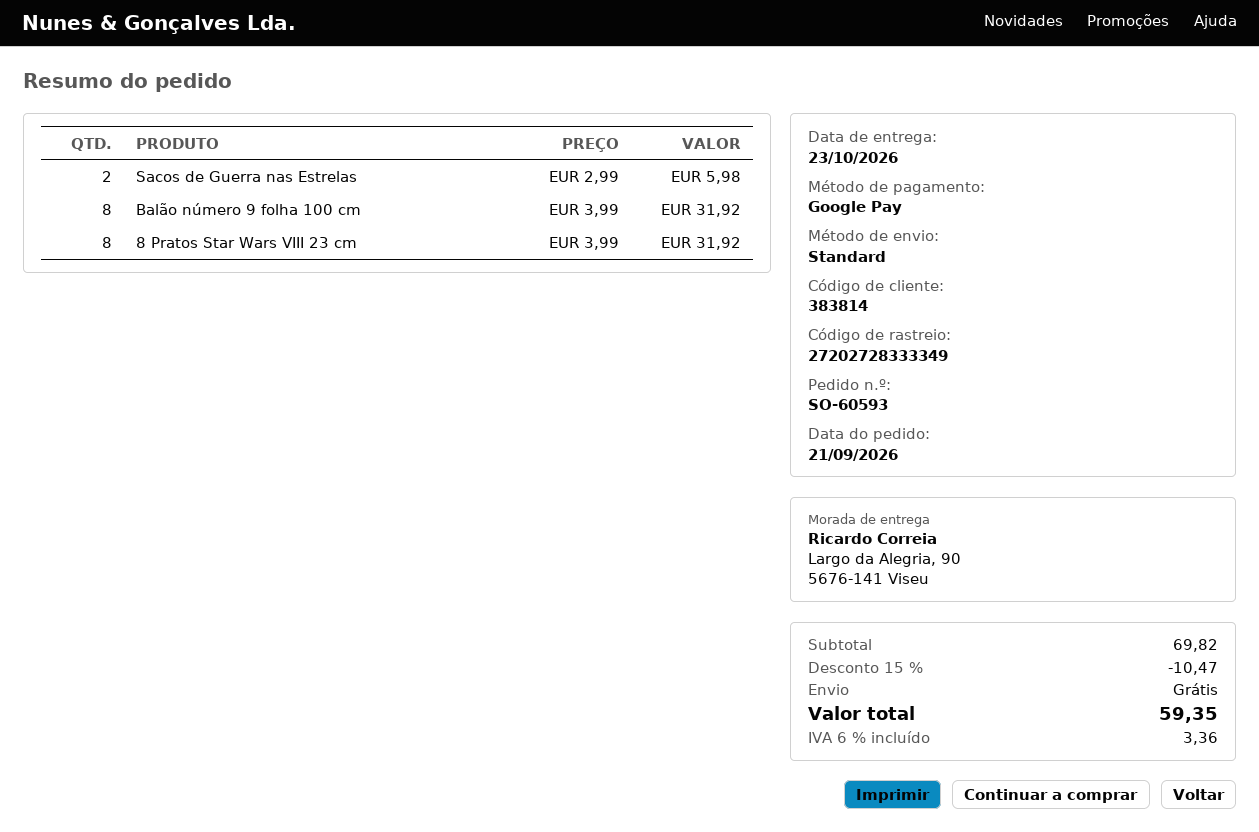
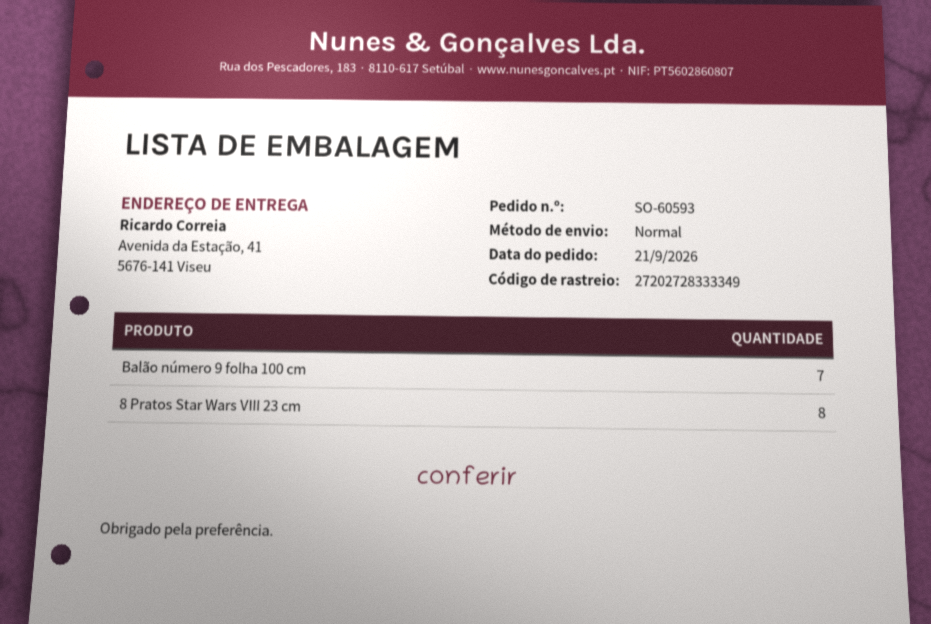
ship to: Largo da Alegria, 90, 5676-141 Viseu -> Avenida da Estação, 41, 5676-141 Viseu
Sacos de Guerra nas Estrelas: 2 -> none
Balão número 9 folha 100 cm: 8 -> 7

